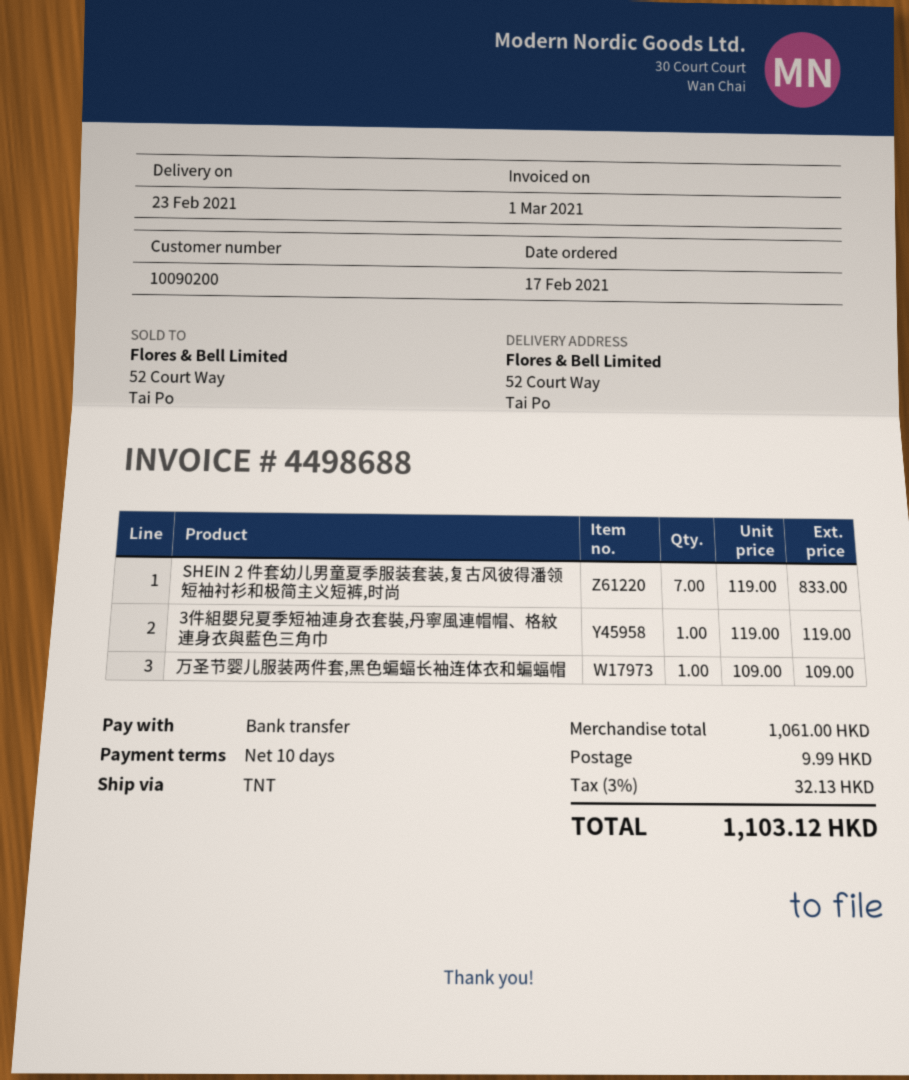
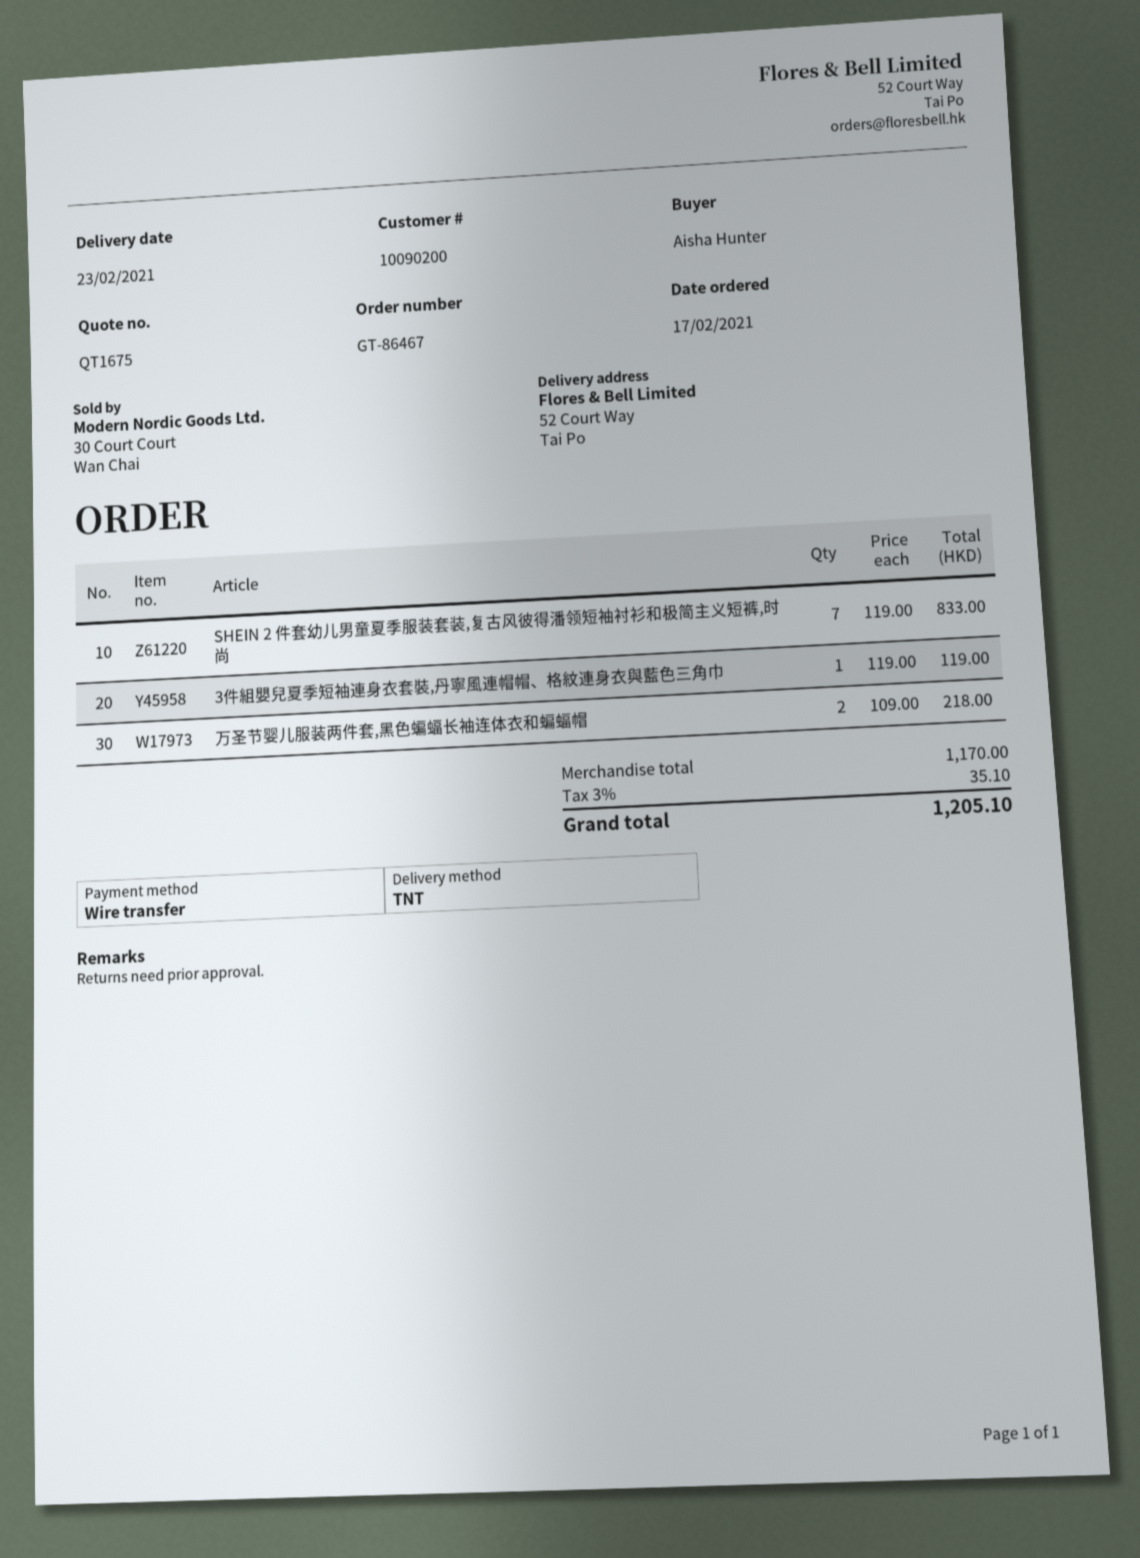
万圣节婴儿服装两件套,黑色蝙蝠长袖连体衣和蝙蝠帽: 1 x 109.00 = 109.00 -> 2 x 109.00 = 218.00
subtotal: 1061.00 -> 1170.00
shipping: 9.99 -> none
tax: 3% = 32.13 -> 3% = 35.10
total: 1103.12 -> 1205.10

